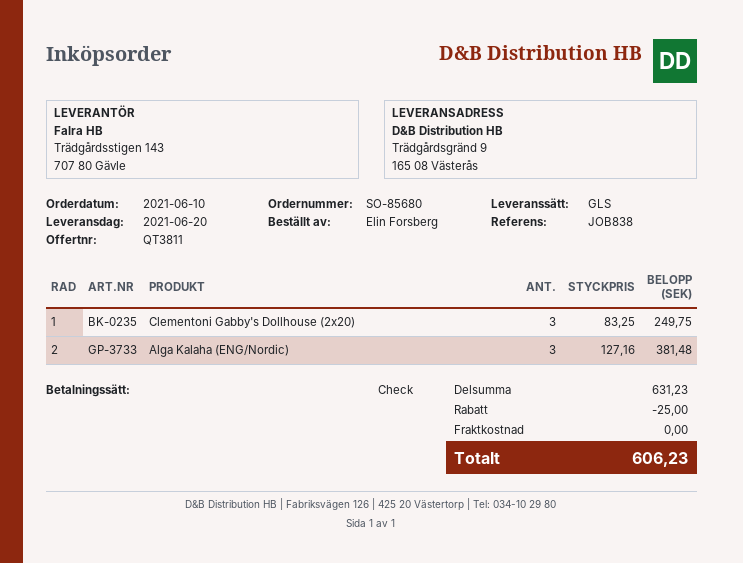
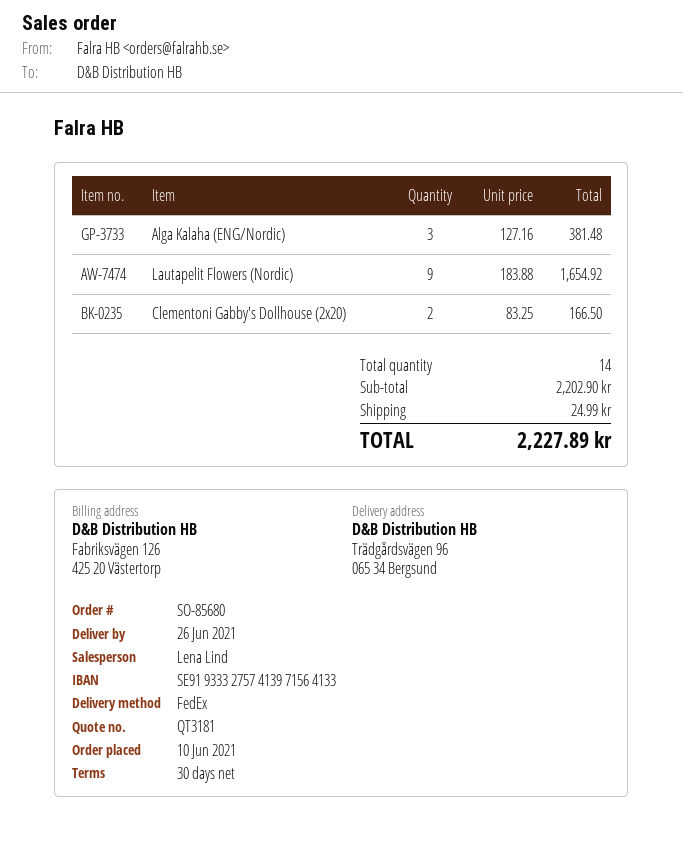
quote number: QT3811 -> QT3181
delivery date: 2021-06-20 -> 2021-06-26
shipping method: GLS -> FedEx
ship to: Trädgårdsgränd 9, 165 08 Västerås -> Trädgårdsvägen 96, 065 34 Bergsund
Clementoni Gabby's Dollhouse (2x20): 3 x 83.25 = 249.75 -> 2 x 83.25 = 166.50
Lautapelit Flowers (Nordic): none -> 9 x 183.88 = 1654.92
subtotal: 631.23 -> 2202.90
discount: 25.00 -> none
shipping: 0.00 -> 24.99
total: 606.23 -> 2227.89

